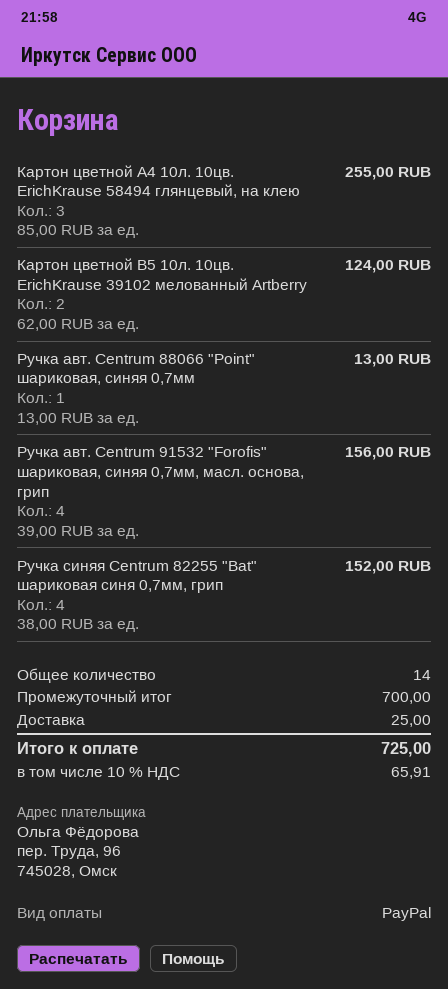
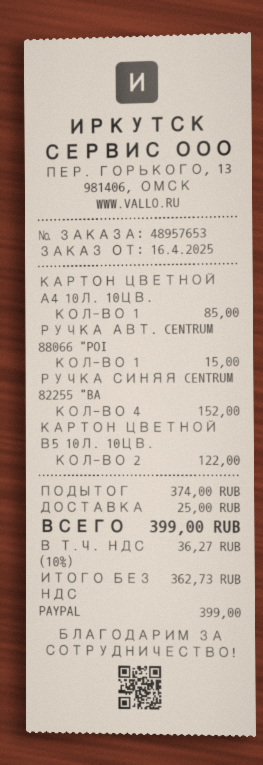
Картон цветной А4 10л. 10цв. ErichKrause 58494 глянцевый, на клею: 3 for 255.00 -> 1 for 85.00
Картон цветной В5 10л. 10цв. ErichKrause 39102 мелованный Artberry: 2 for 124.00 -> 2 for 122.00
Ручка авт. Centrum 88066 "Point" шариковая, синяя 0,7мм: 1 for 13.00 -> 1 for 15.00
Ручка авт. Centrum 91532 "Forofis" шариковая, синяя 0,7мм, масл. основа, грип: 4 for 156.00 -> none
subtotal: 700.00 -> 374.00
tax: 10% = 65.91 -> 10% = 36.27
total: 725.00 -> 399.00

